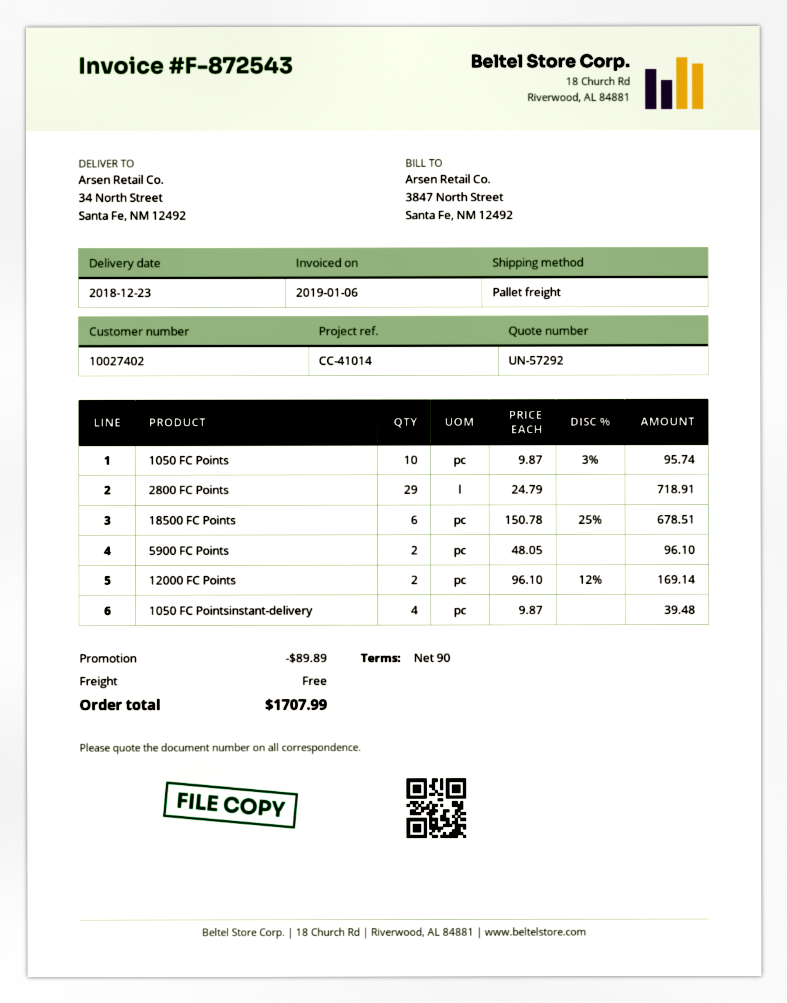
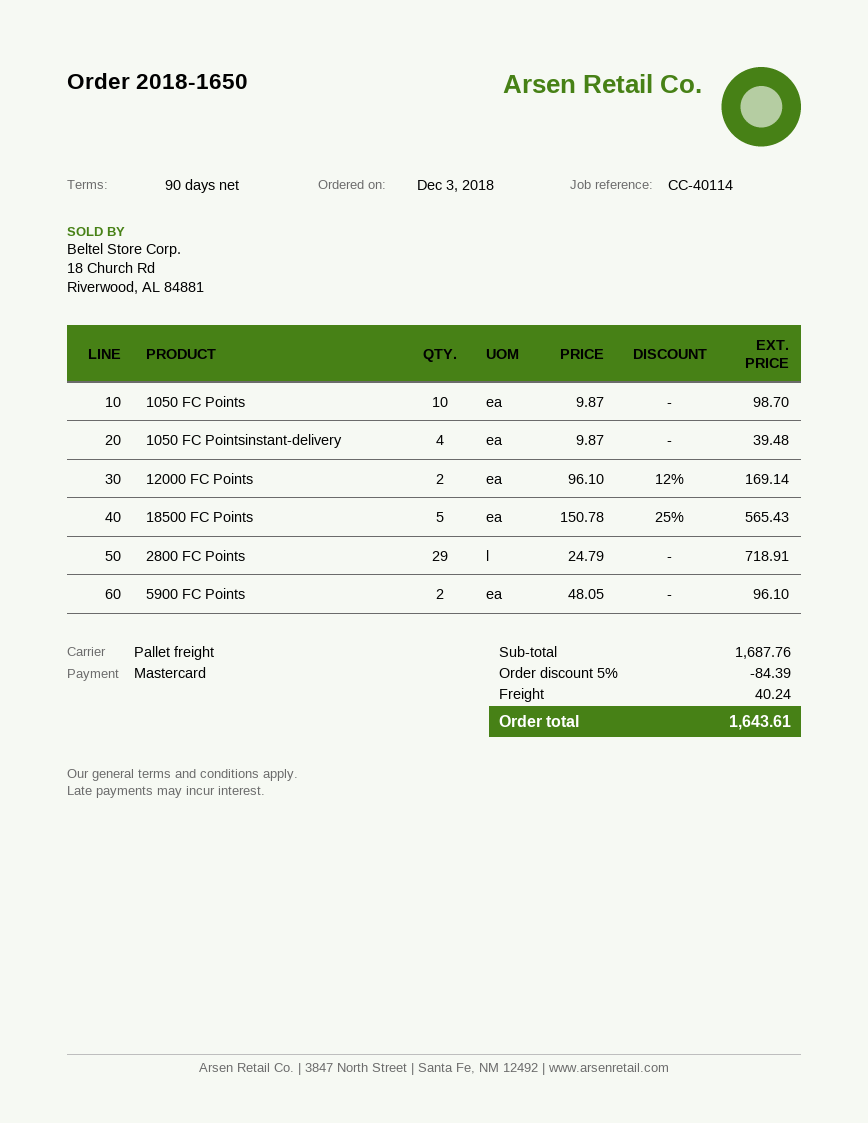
reference: CC-41014 -> CC-40114
1050 FC Points: 10 x 9.87 - 3% = 95.74 -> 10 x 9.87 = 98.70
18500 FC Points: 6 x 150.78 - 25% = 678.51 -> 5 x 150.78 - 25% = 565.43
discount: 89.89 -> 84.39
shipping: 0.00 -> 40.24
total: 1707.99 -> 1643.61

